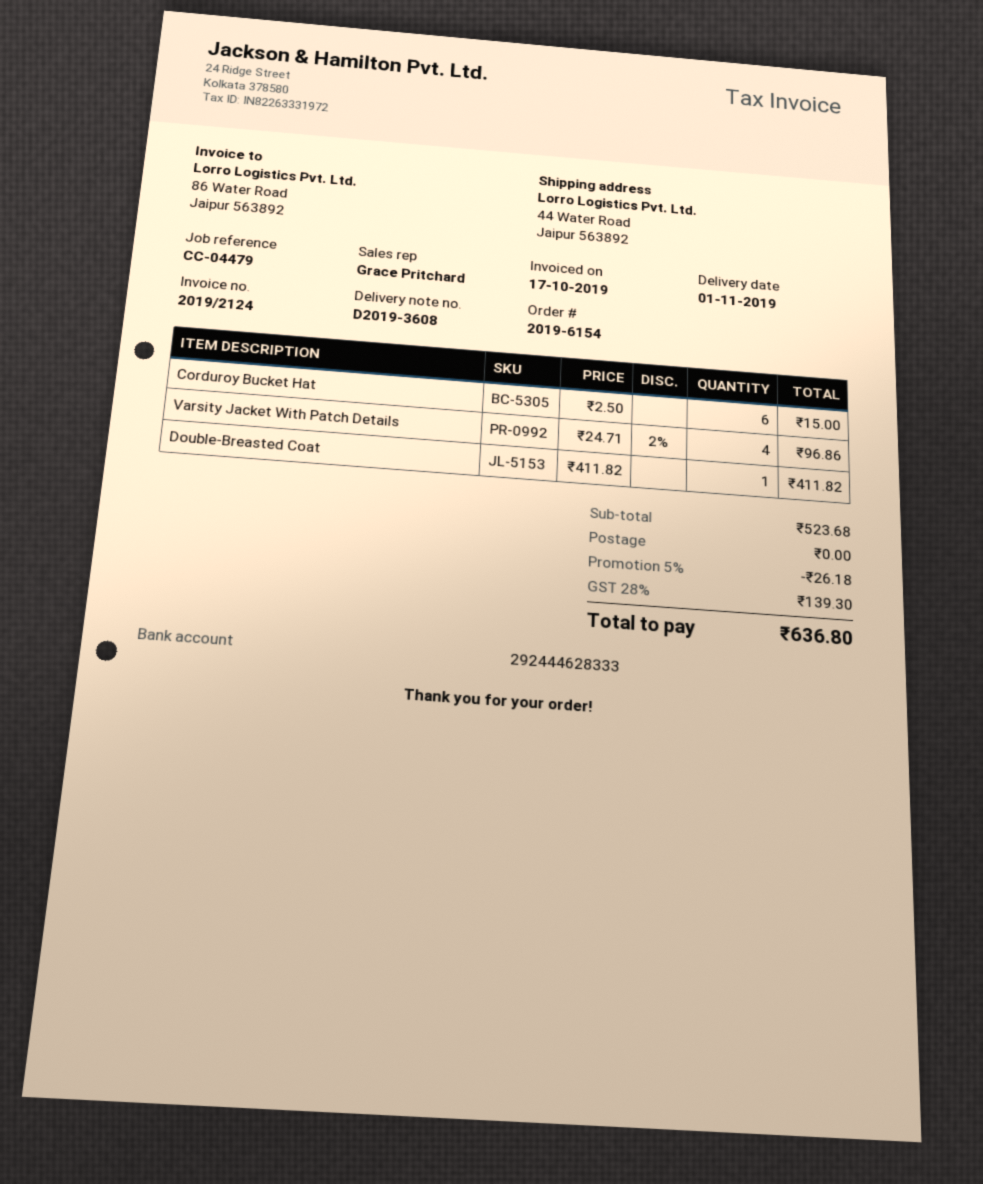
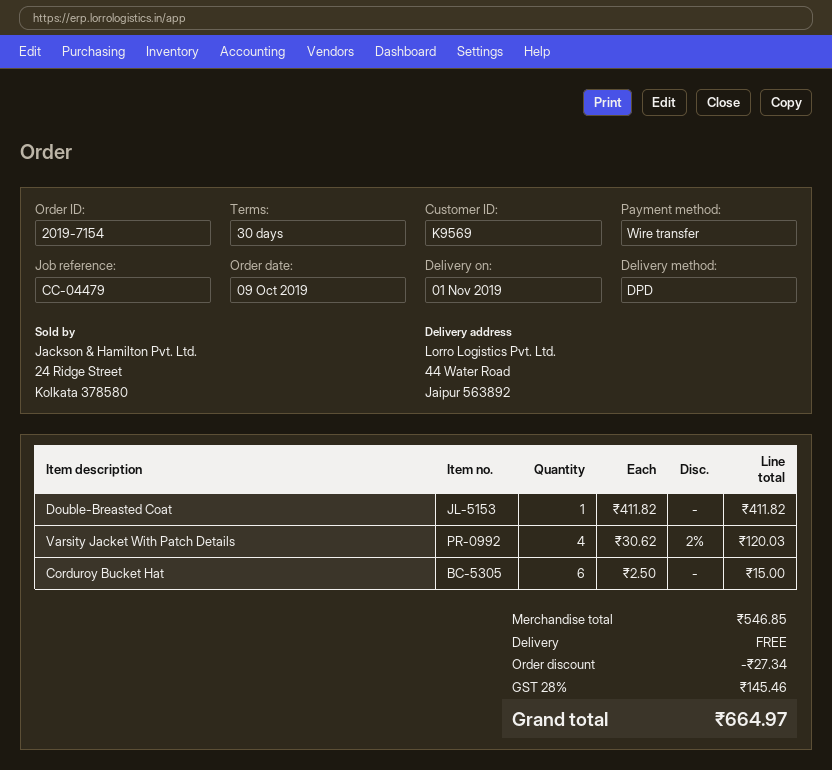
order number: 2019-6154 -> 2019-7154
Varsity Jacket With Patch Details: 4 x 24.71 - 2% = 96.86 -> 4 x 30.62 - 2% = 120.03
subtotal: 523.68 -> 546.85
discount: 26.18 -> 27.34
tax: 28% = 139.30 -> 28% = 145.46
total: 636.80 -> 664.97

